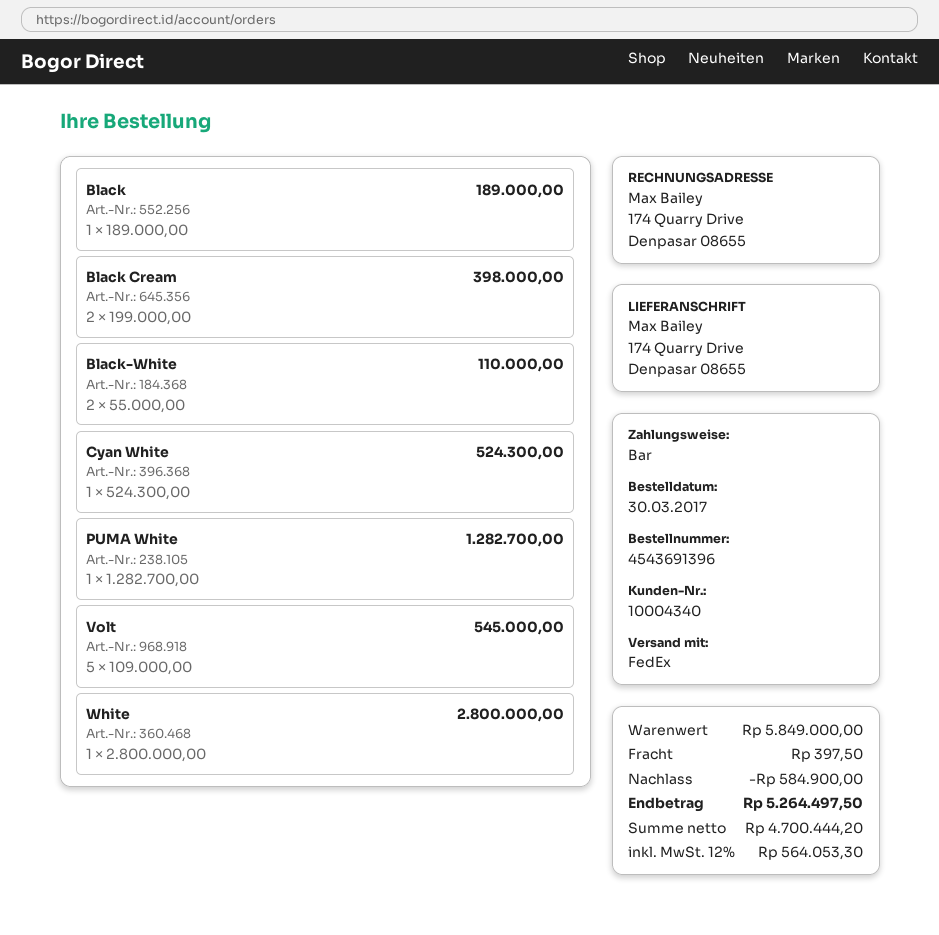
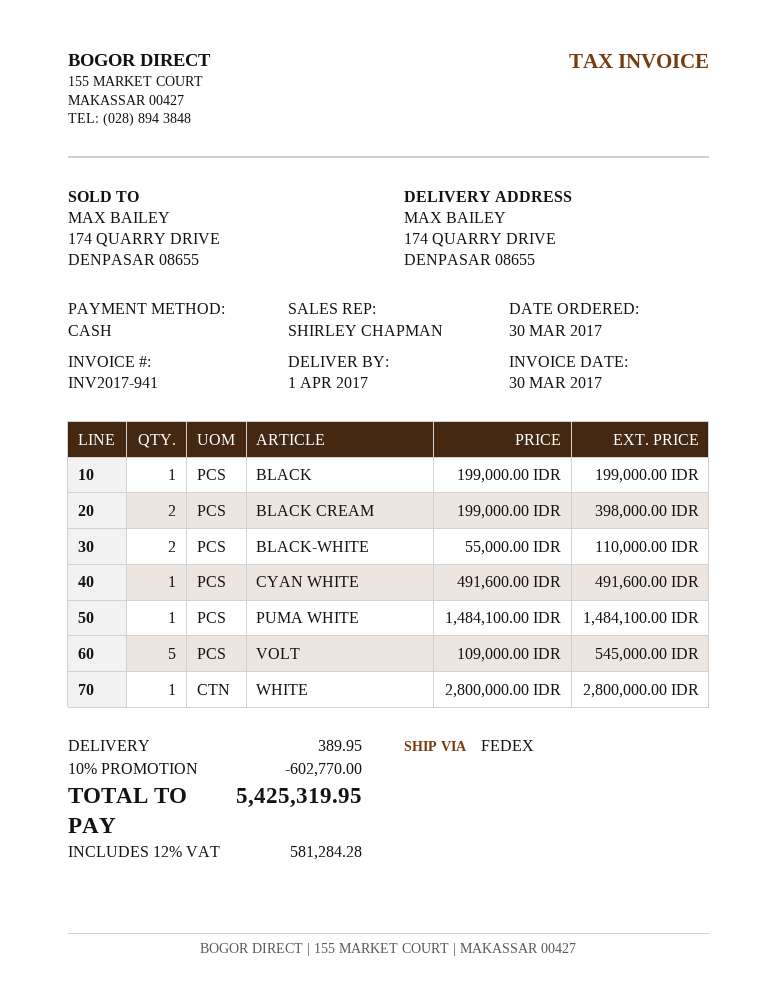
Black: 1 x 189000.00 = 189000.00 -> 1 x 199000.00 = 199000.00
Cyan White: 1 x 524300.00 = 524300.00 -> 1 x 491600.00 = 491600.00
PUMA White: 1 x 1282700.00 = 1282700.00 -> 1 x 1484100.00 = 1484100.00
discount: 584900.00 -> 602770.00
shipping: 397.50 -> 389.95
tax: 12% = 564053.30 -> 12% = 581284.28
total: 5264497.50 -> 5425319.95

